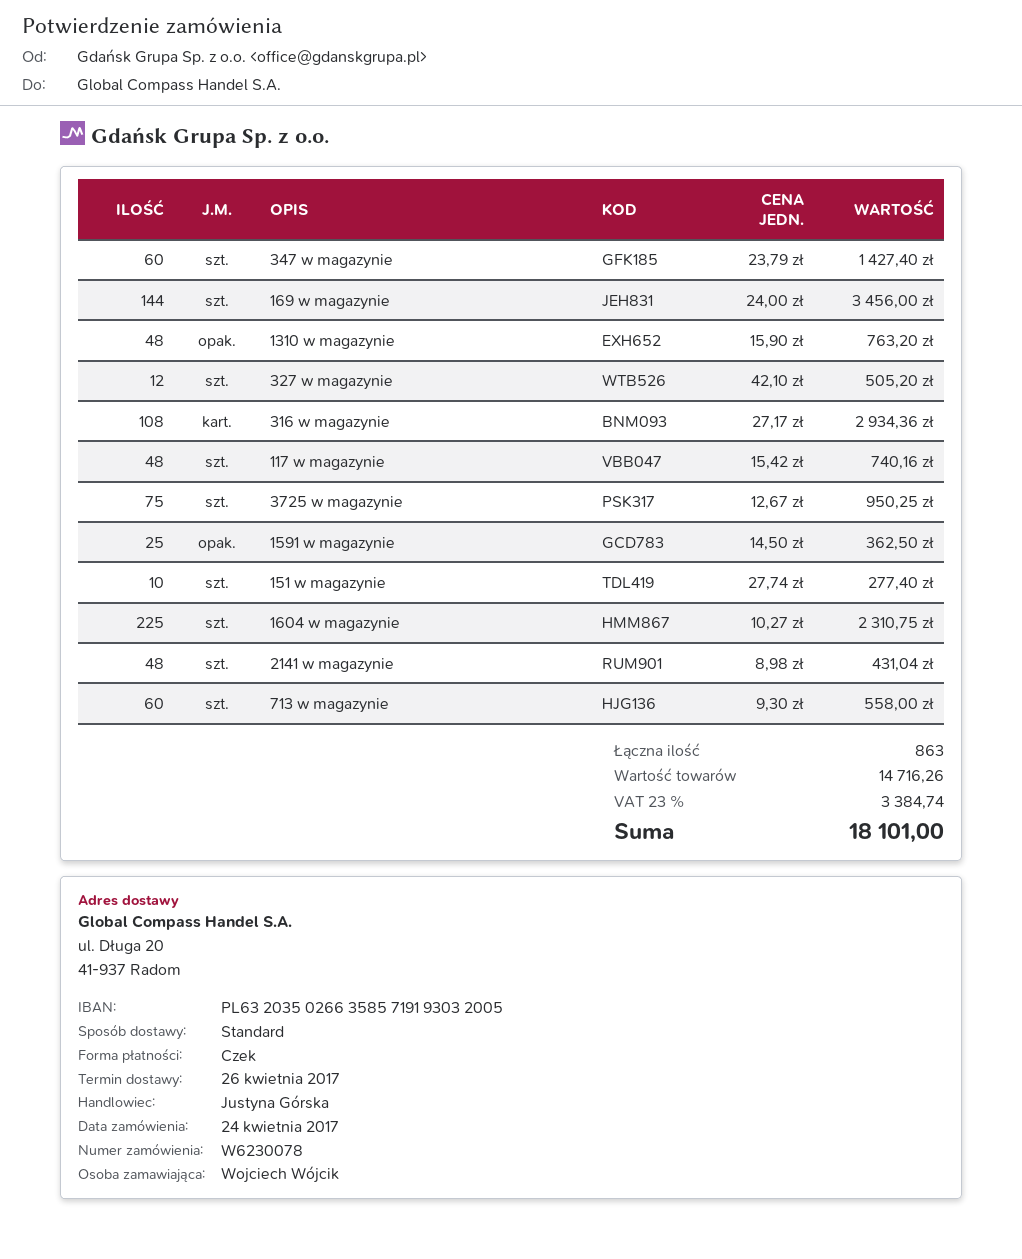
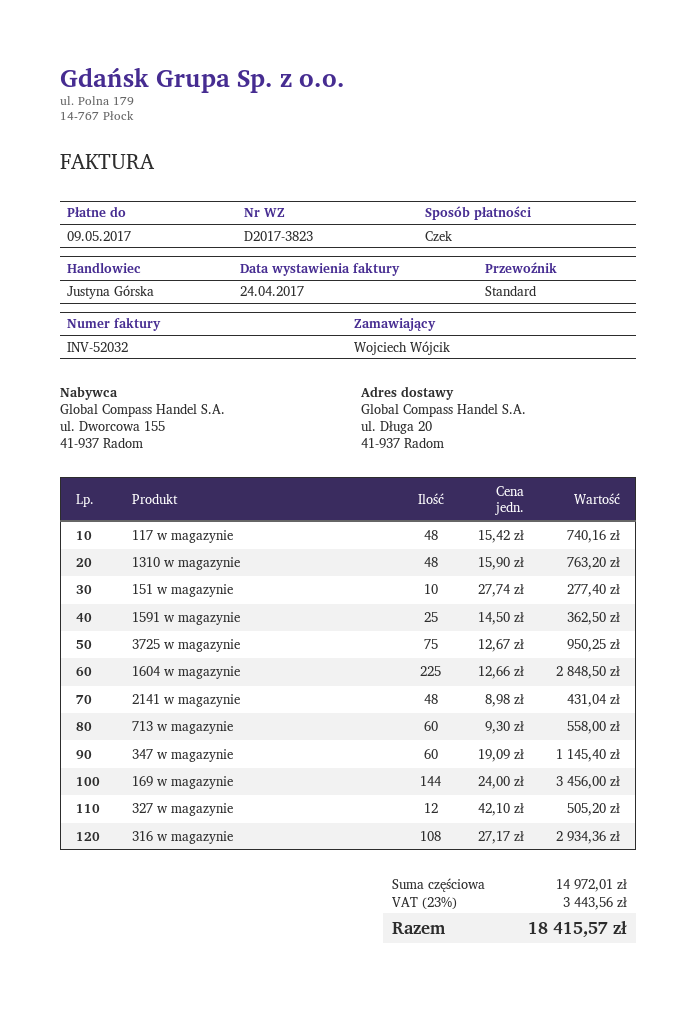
347 w magazynie: 60 x 23.79 = 1427.40 -> 60 x 19.09 = 1145.40
1604 w magazynie: 225 x 10.27 = 2310.75 -> 225 x 12.66 = 2848.50
subtotal: 14716.26 -> 14972.01
tax: 23% = 3384.74 -> 23% = 3443.56
total: 18101.00 -> 18415.57

